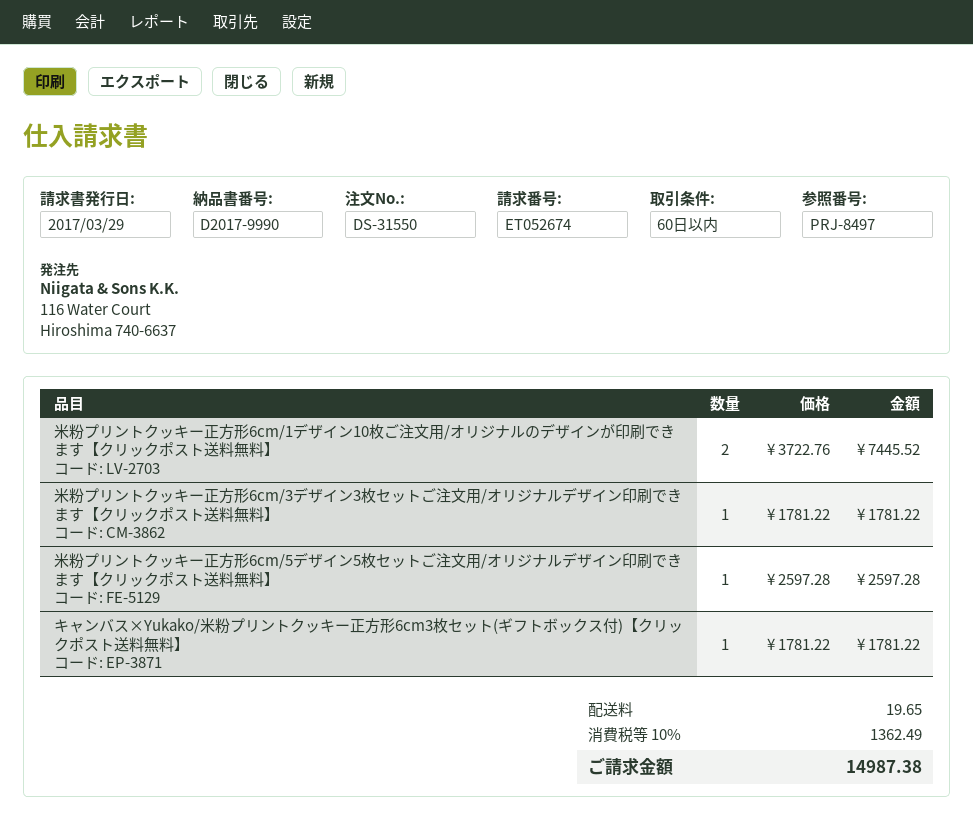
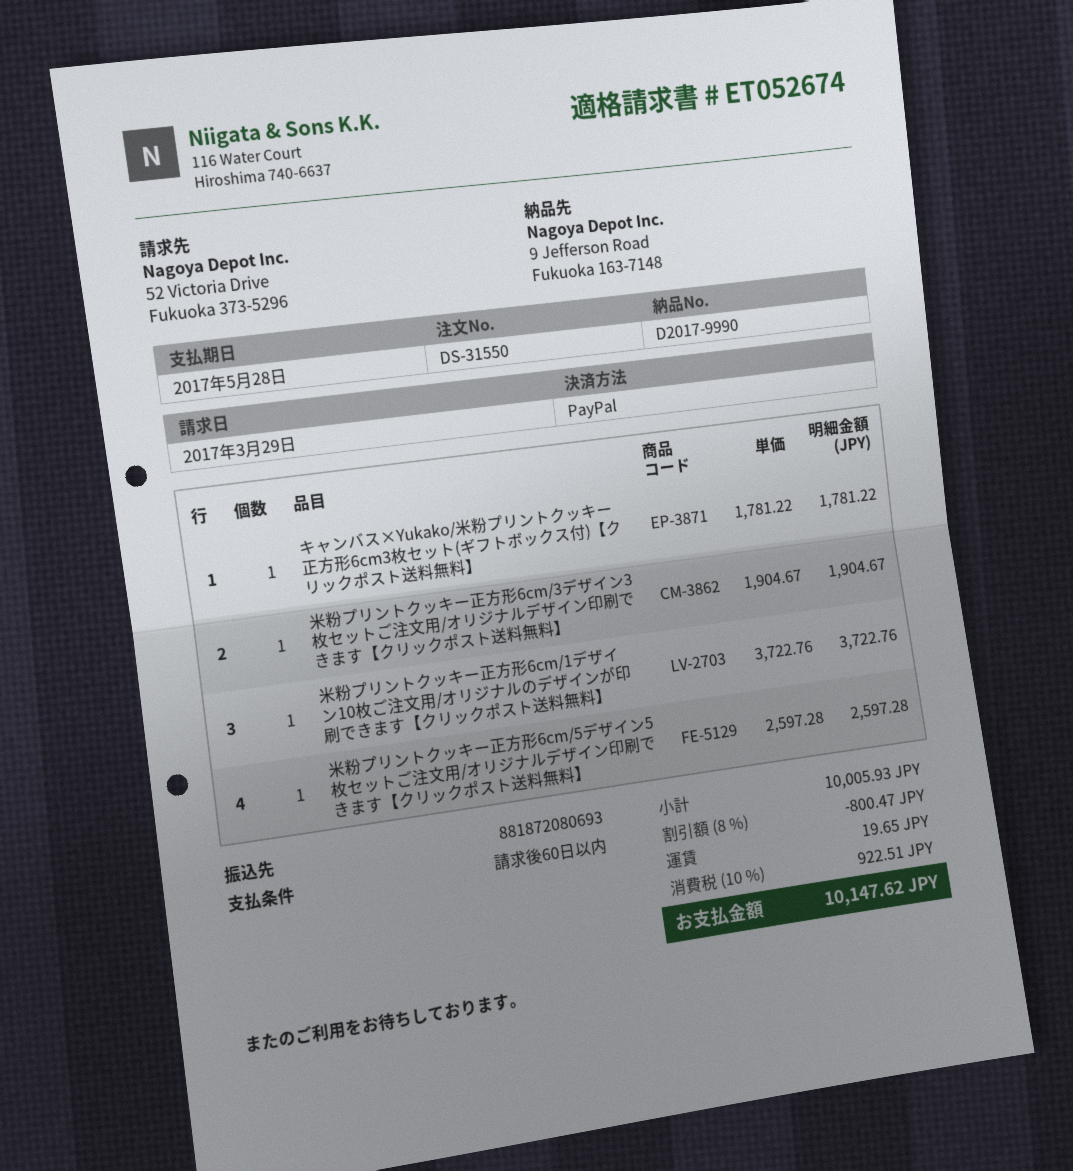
米粉プリントクッキー正方形6cm/1デザイン10枚ご注文用/オリジナルのデザインが印刷できます【クリックポスト送料無料】: 2 x 3722.76 = 7445.52 -> 1 x 3722.76 = 3722.76
米粉プリントクッキー正方形6cm/3デザイン3枚セットご注文用/オリジナルデザイン印刷できます【クリックポスト送料無料】: 1 x 1781.22 = 1781.22 -> 1 x 1904.67 = 1904.67
discount: none -> 8% = 800.47
tax: 10% = 1362.49 -> 10% = 922.51
total: 14987.38 -> 10147.62

